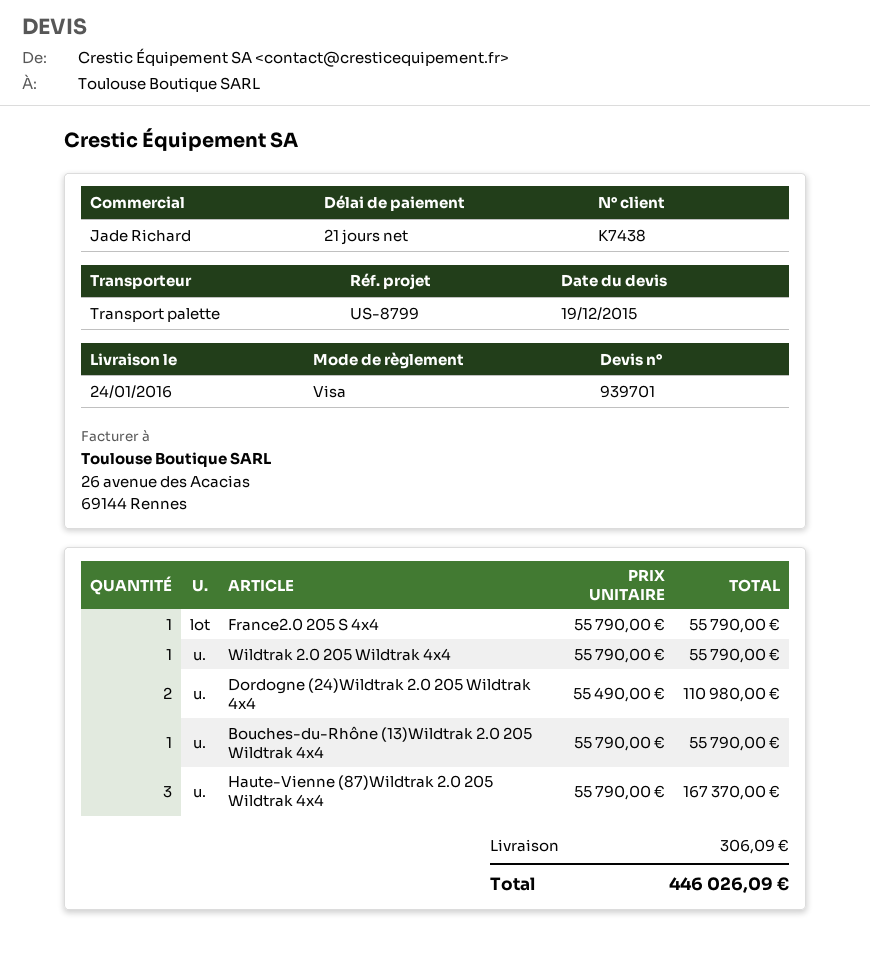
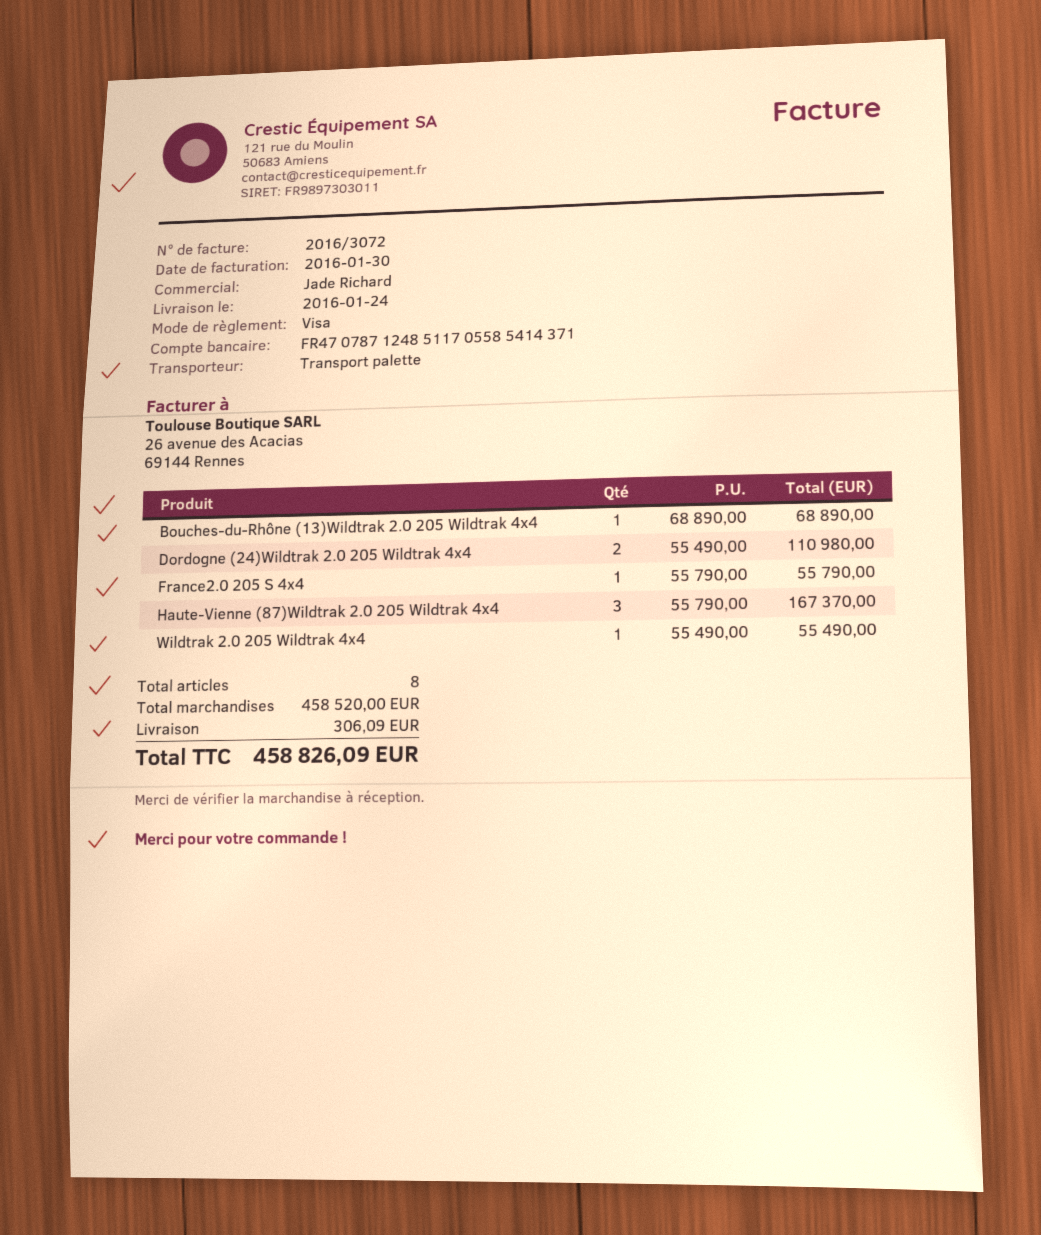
Wildtrak 2.0 205 Wildtrak 4x4: 1 x 55790.00 = 55790.00 -> 1 x 55490.00 = 55490.00
Bouches-du-Rhône (13)Wildtrak 2.0 205 Wildtrak 4x4: 1 x 55790.00 = 55790.00 -> 1 x 68890.00 = 68890.00
total: 446026.09 -> 458826.09

